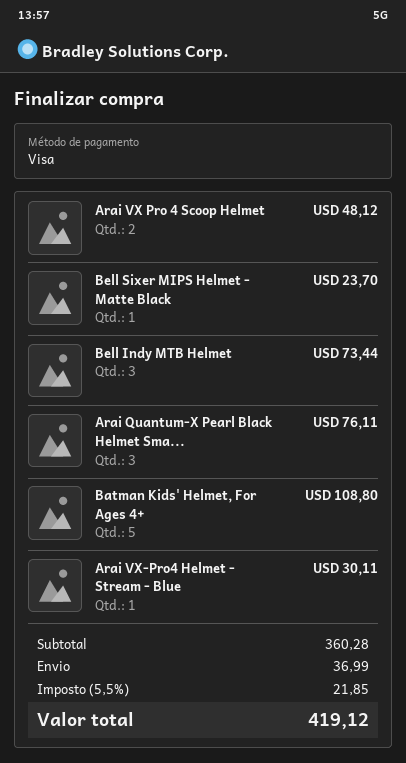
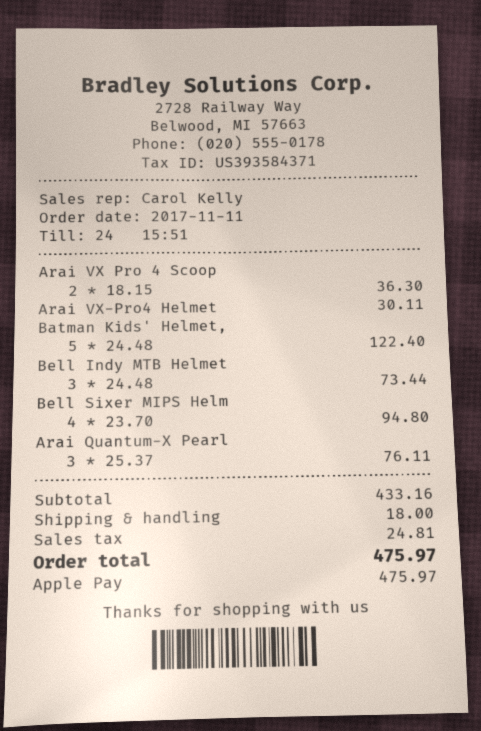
payment method: Visa -> Apple Pay
Arai VX Pro 4 Scoop Helmet: 2 for 48.12 -> 2 for 36.30
Bell Sixer MIPS Helmet - Matte Black: 1 for 23.70 -> 4 for 94.80
Batman Kids' Helmet, For Ages 4+: 5 for 108.80 -> 5 for 122.40
subtotal: 360.28 -> 433.16
shipping: 36.99 -> 18.00
tax: 21.85 -> 24.81
total: 419.12 -> 475.97

